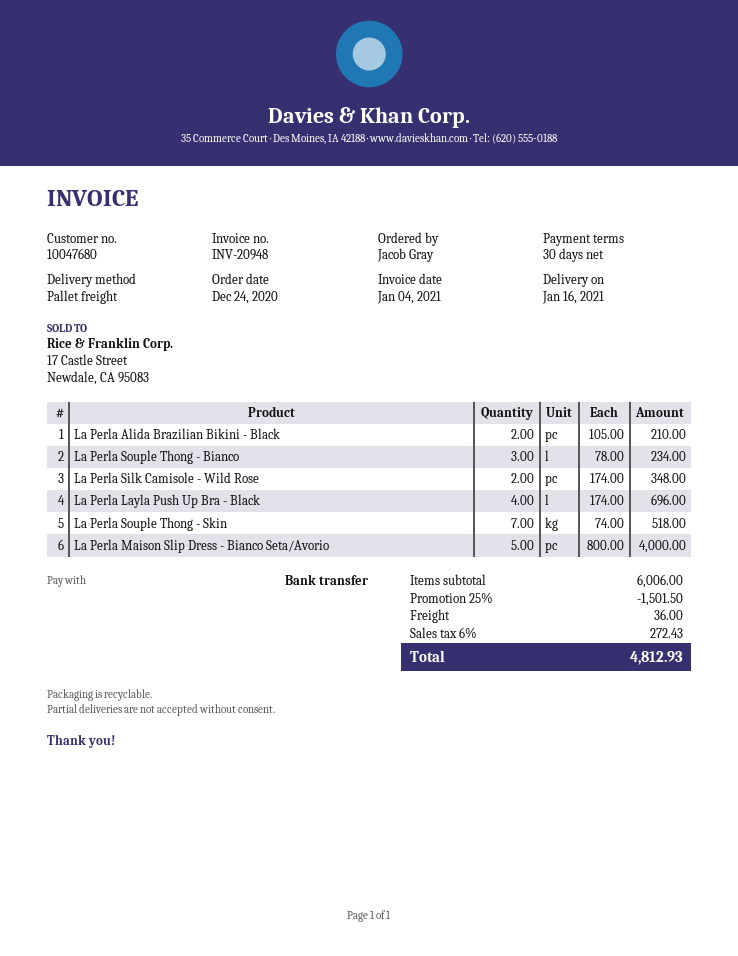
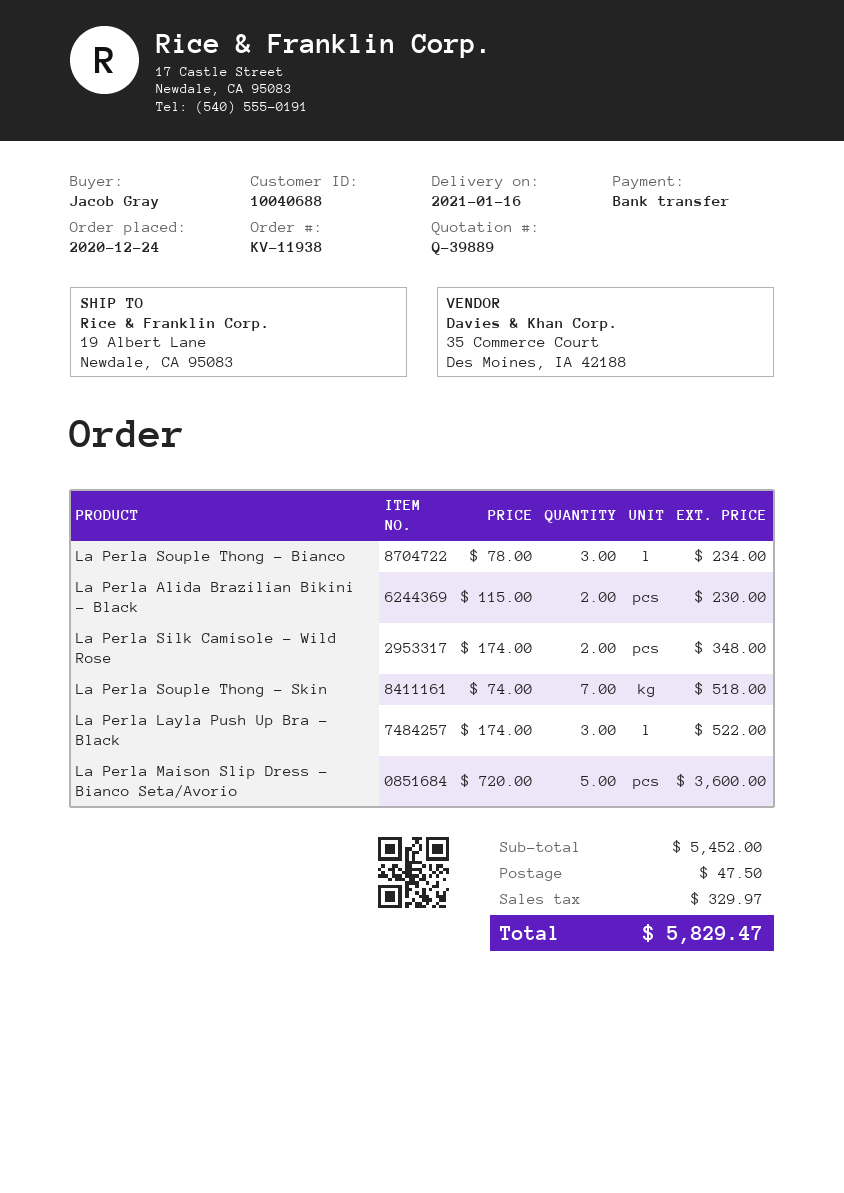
customer number: 10047680 -> 10040688
La Perla Alida Brazilian Bikini - Black: 2 x 105.00 = 210.00 -> 2 x 115.00 = 230.00
La Perla Layla Push Up Bra - Black: 4 x 174.00 = 696.00 -> 3 x 174.00 = 522.00
La Perla Maison Slip Dress - Bianco Seta/Avorio: 5 x 800.00 = 4000.00 -> 5 x 720.00 = 3600.00
subtotal: 6006.00 -> 5452.00
discount: 25% = 1501.50 -> none
shipping: 36.00 -> 47.50
tax: 272.43 -> 329.97
total: 4812.93 -> 5829.47

